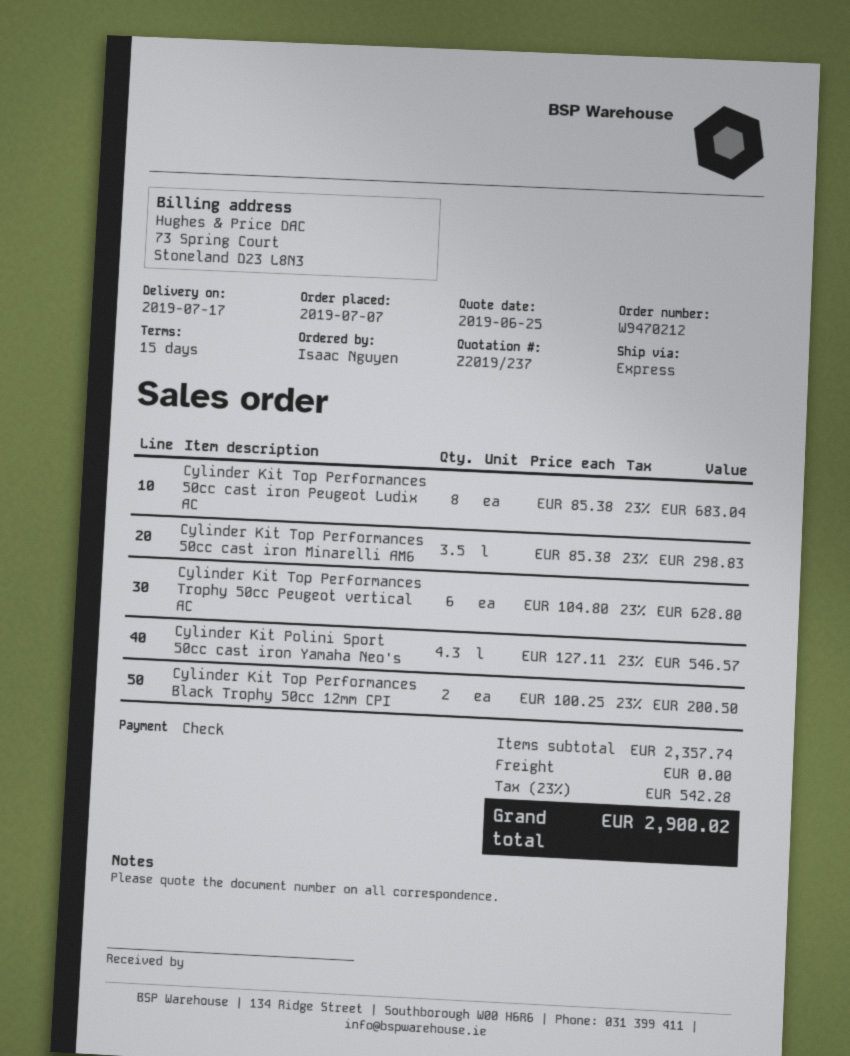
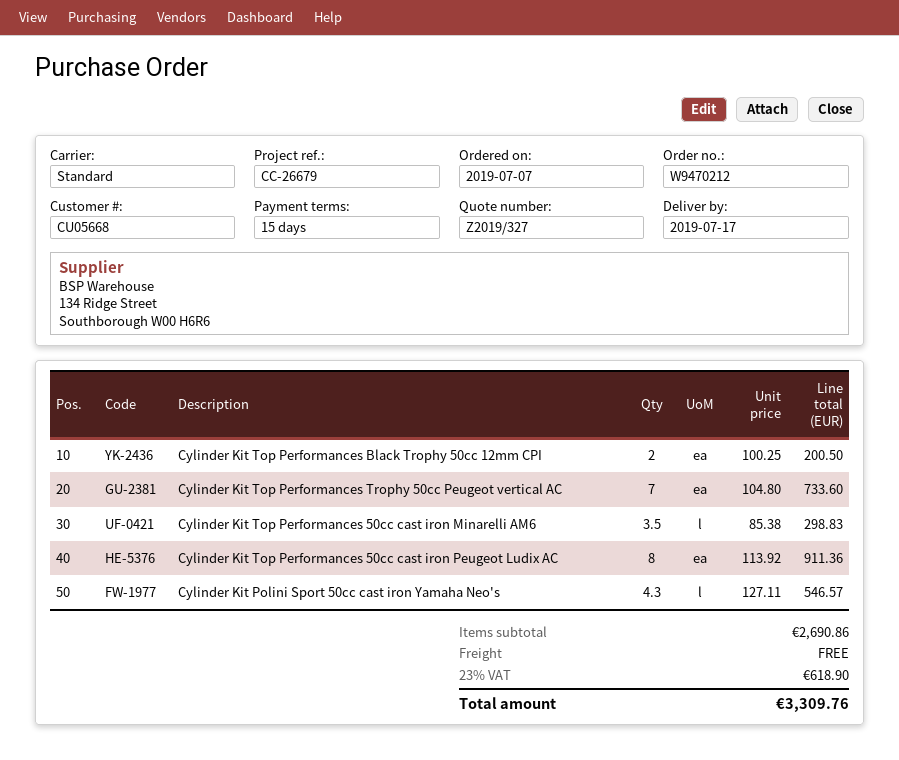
quote number: Z2019/237 -> Z2019/327
shipping method: express -> standard
Cylinder Kit Top Performances 50cc cast iron Peugeot Ludix AC: 8 x 85.38 = 683.04 -> 8 x 113.92 = 911.36
Cylinder Kit Top Performances Trophy 50cc Peugeot vertical AC: 6 x 104.80 = 628.80 -> 7 x 104.80 = 733.60
subtotal: 2357.74 -> 2690.86
tax: 23% = 542.28 -> 23% = 618.90
total: 2900.02 -> 3309.76

